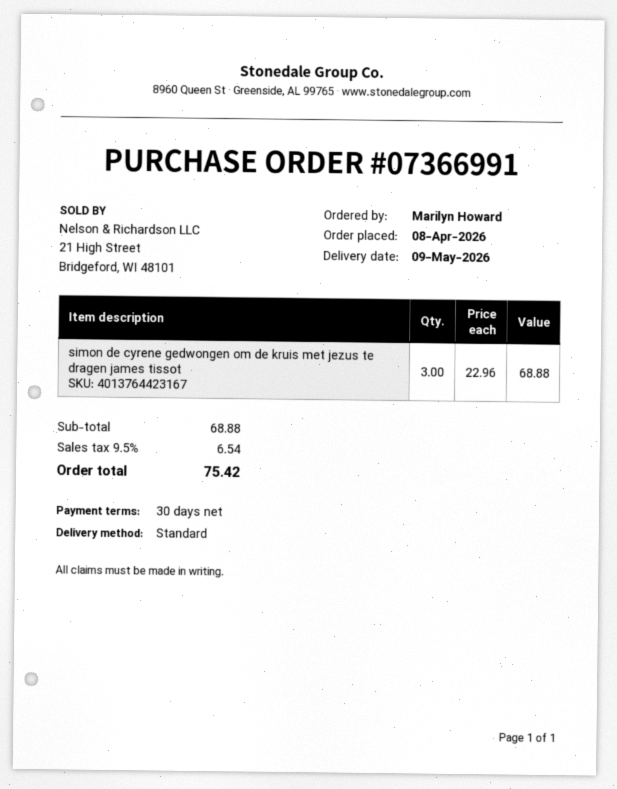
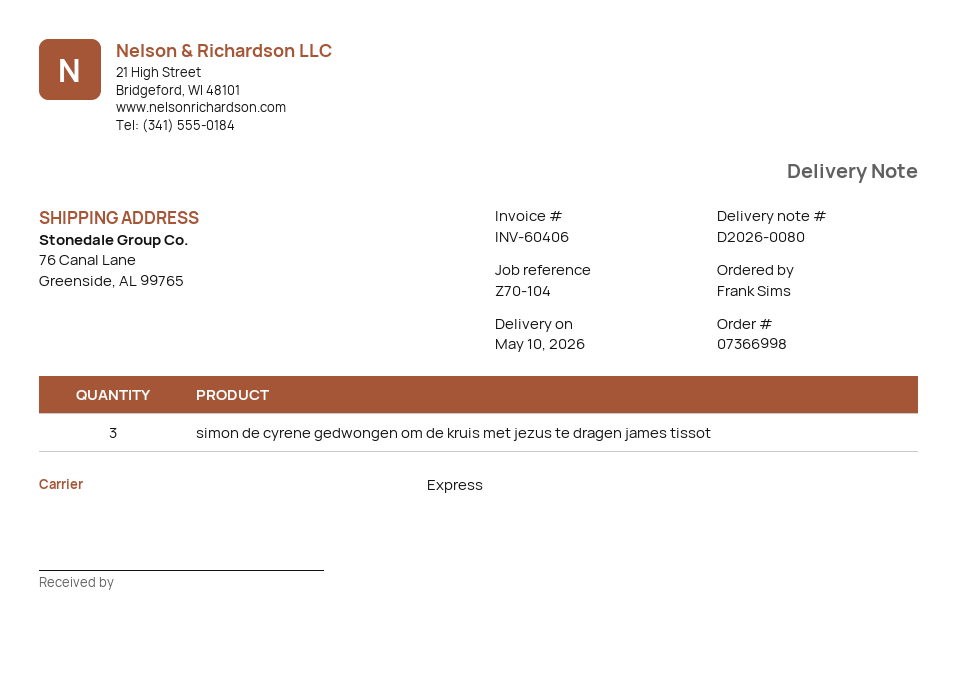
order number: 07366991 -> 07366998
delivery date: 2026-05-09 -> 2026-05-10
ordered by: Marilyn Howard -> Frank Sims
shipping method: standard -> express

